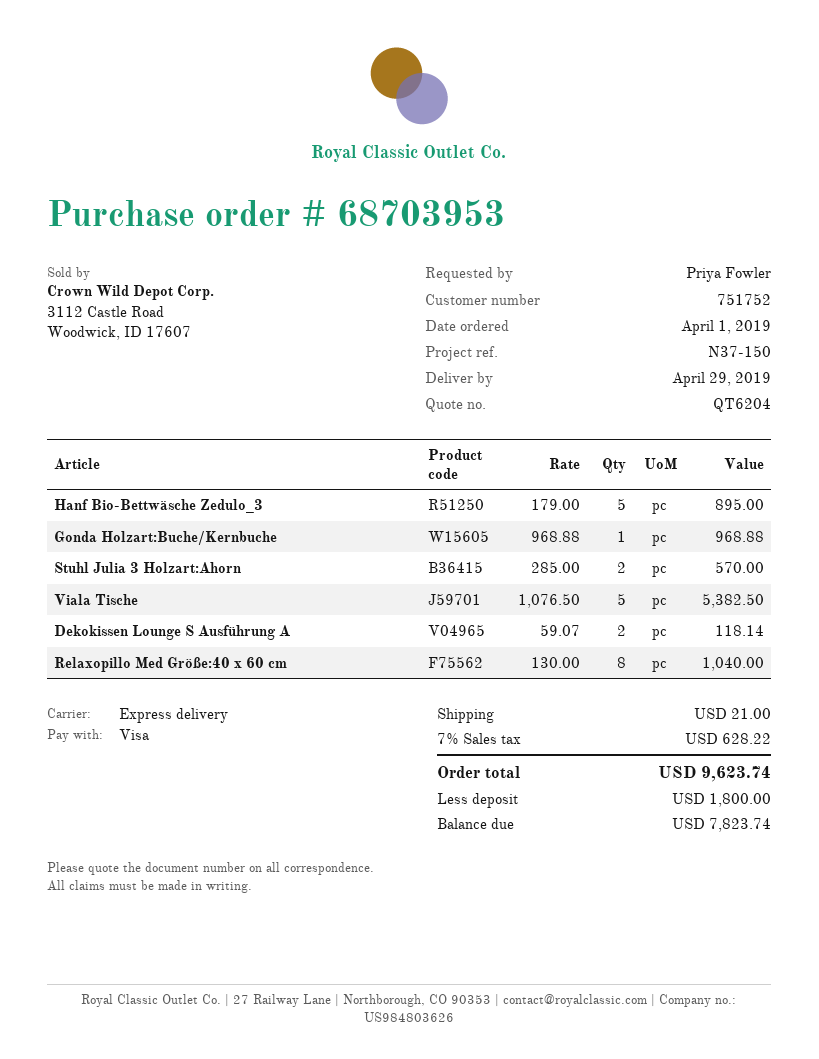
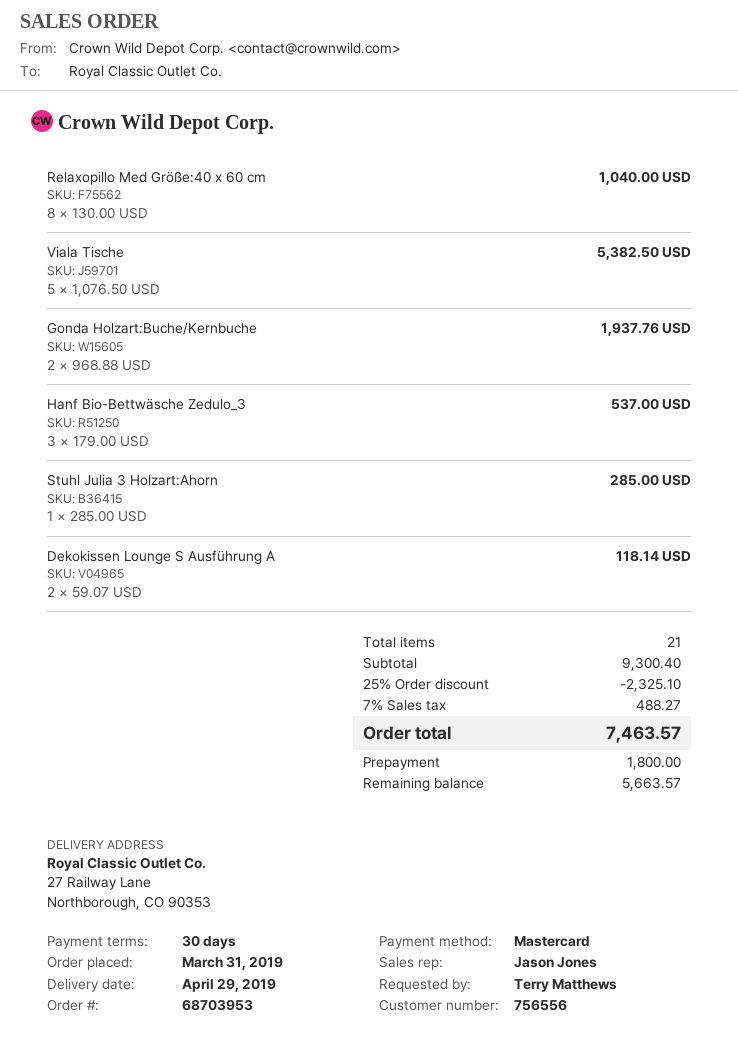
order date: 2019-04-01 -> 2019-03-31
customer number: 751752 -> 756556
ordered by: Priya Fowler -> Terry Matthews
payment method: Visa -> Mastercard
Hanf Bio-Bettwäsche Zedulo_3: 5 x 179.00 = 895.00 -> 3 x 179.00 = 537.00
Gonda Holzart:Buche/Kernbuche: 1 x 968.88 = 968.88 -> 2 x 968.88 = 1937.76
Stuhl Julia 3 Holzart:Ahorn: 2 x 285.00 = 570.00 -> 1 x 285.00 = 285.00
discount: none -> 25% = 2325.10
shipping: 21.00 -> none
tax: 7% = 628.22 -> 7% = 488.27
total: 9623.74 -> 7463.57
balance: 7823.74 -> 5663.57

